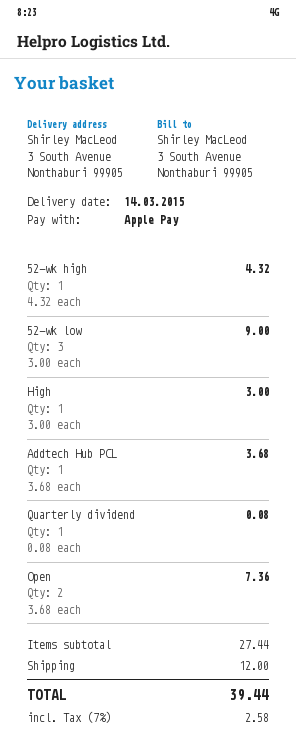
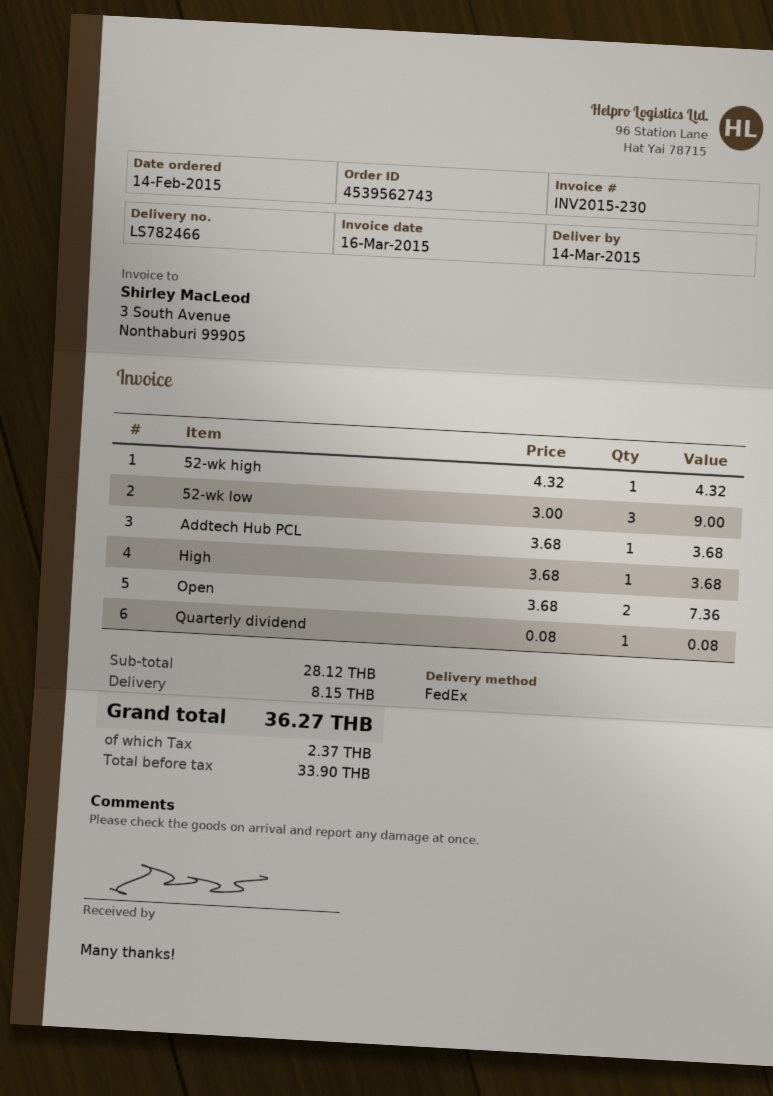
High: 1 x 3.00 = 3.00 -> 1 x 3.68 = 3.68
subtotal: 27.44 -> 28.12
shipping: 12.00 -> 8.15
tax: 2.58 -> 2.37
total: 39.44 -> 36.27

